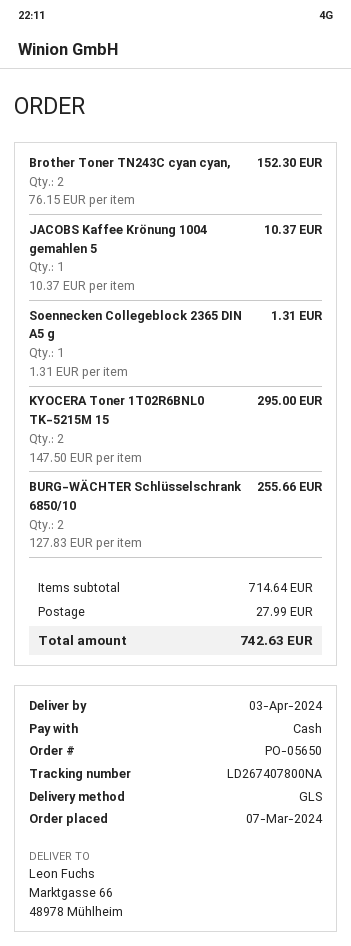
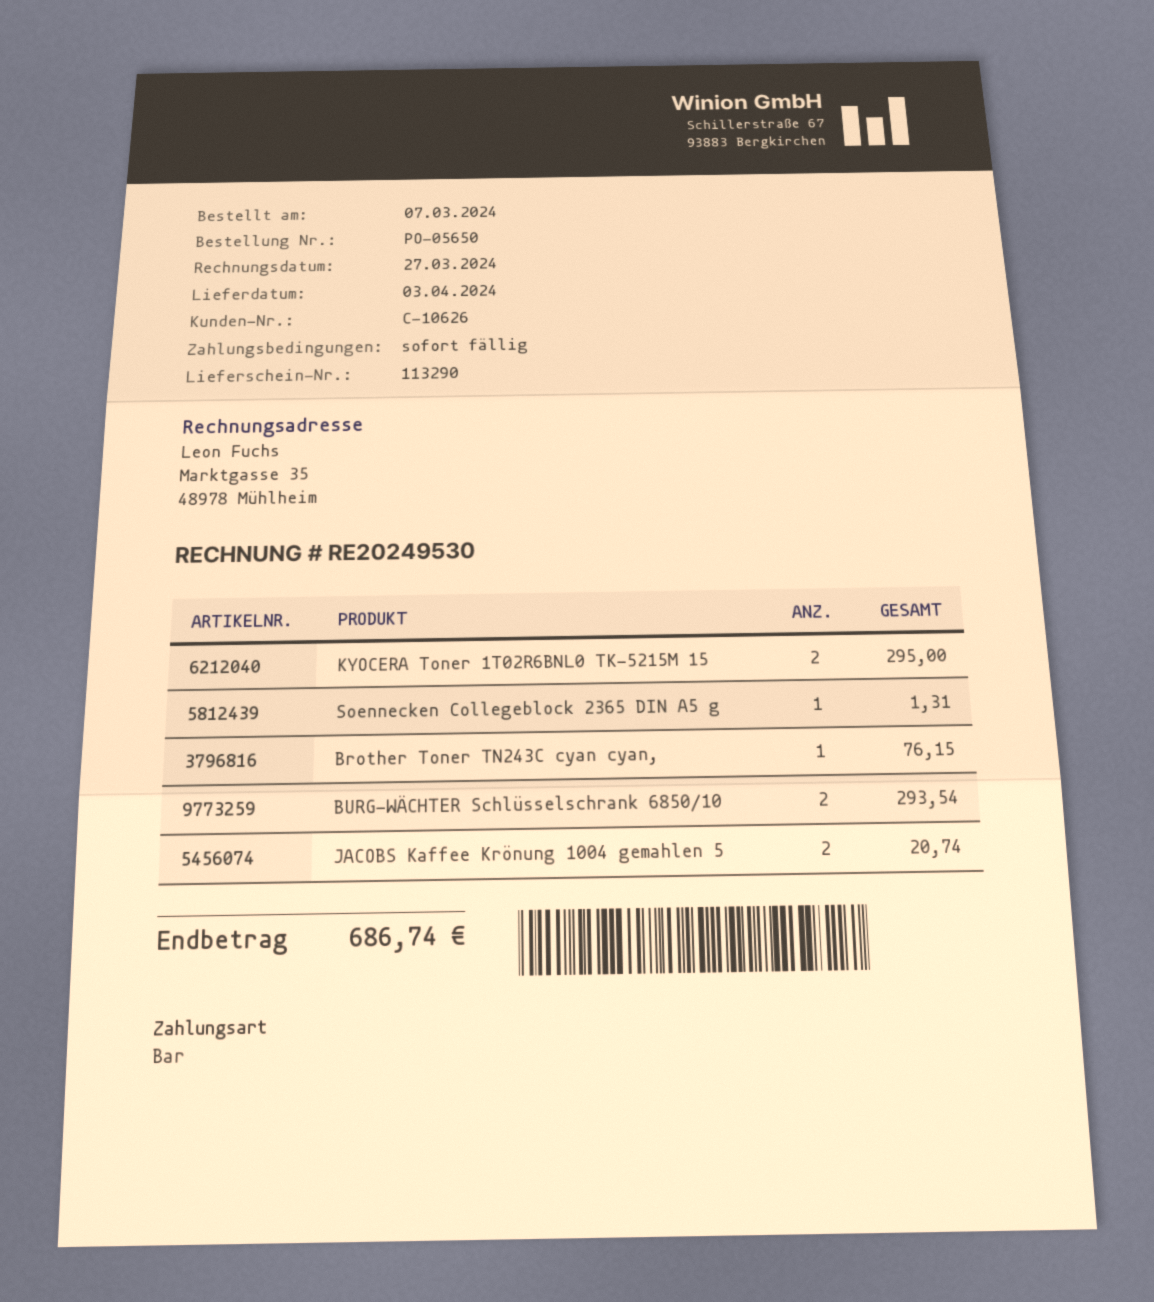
Brother Toner TN243C cyan cyan,: 2 for 152.30 -> 1 for 76.15
JACOBS Kaffee Krönung 1004 gemahlen 5: 1 for 10.37 -> 2 for 20.74
BURG-WÄCHTER Schlüsselschrank 6850/10: 2 for 255.66 -> 2 for 293.54
shipping: 27.99 -> none
total: 742.63 -> 686.74

